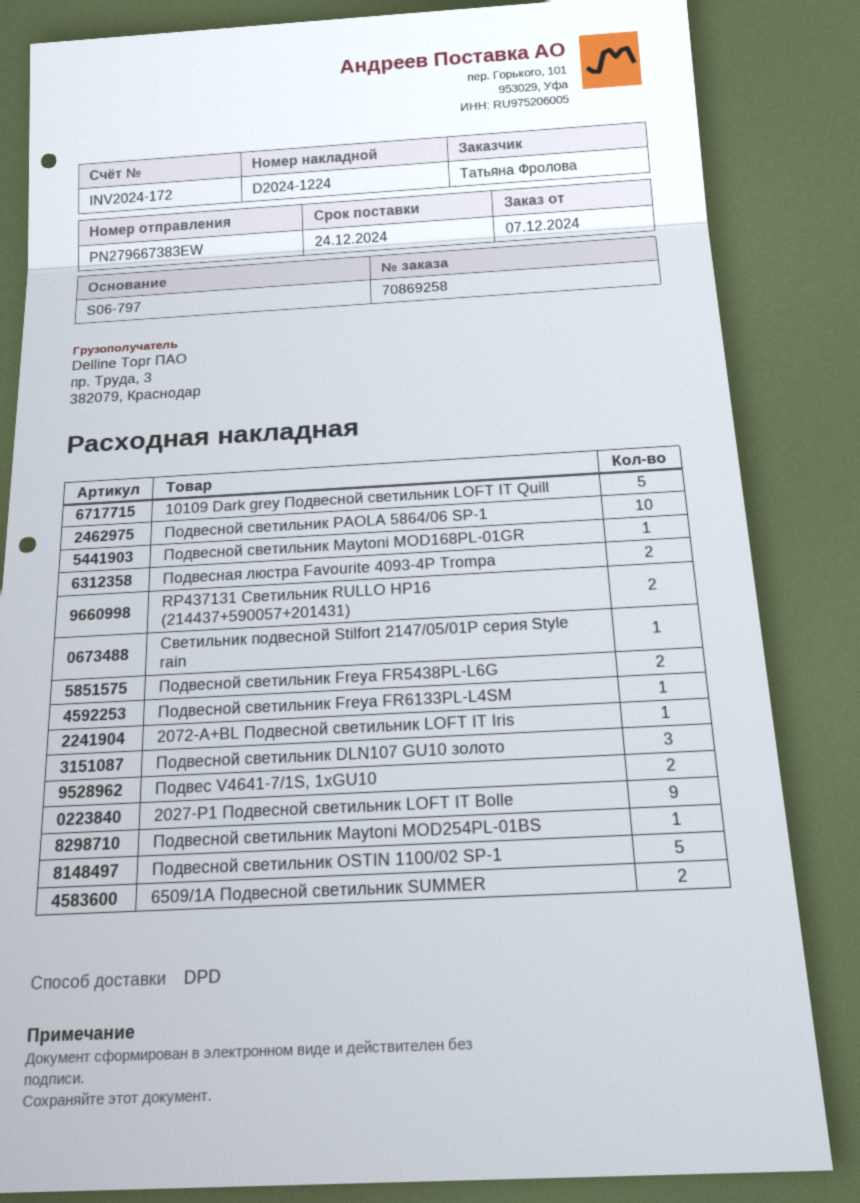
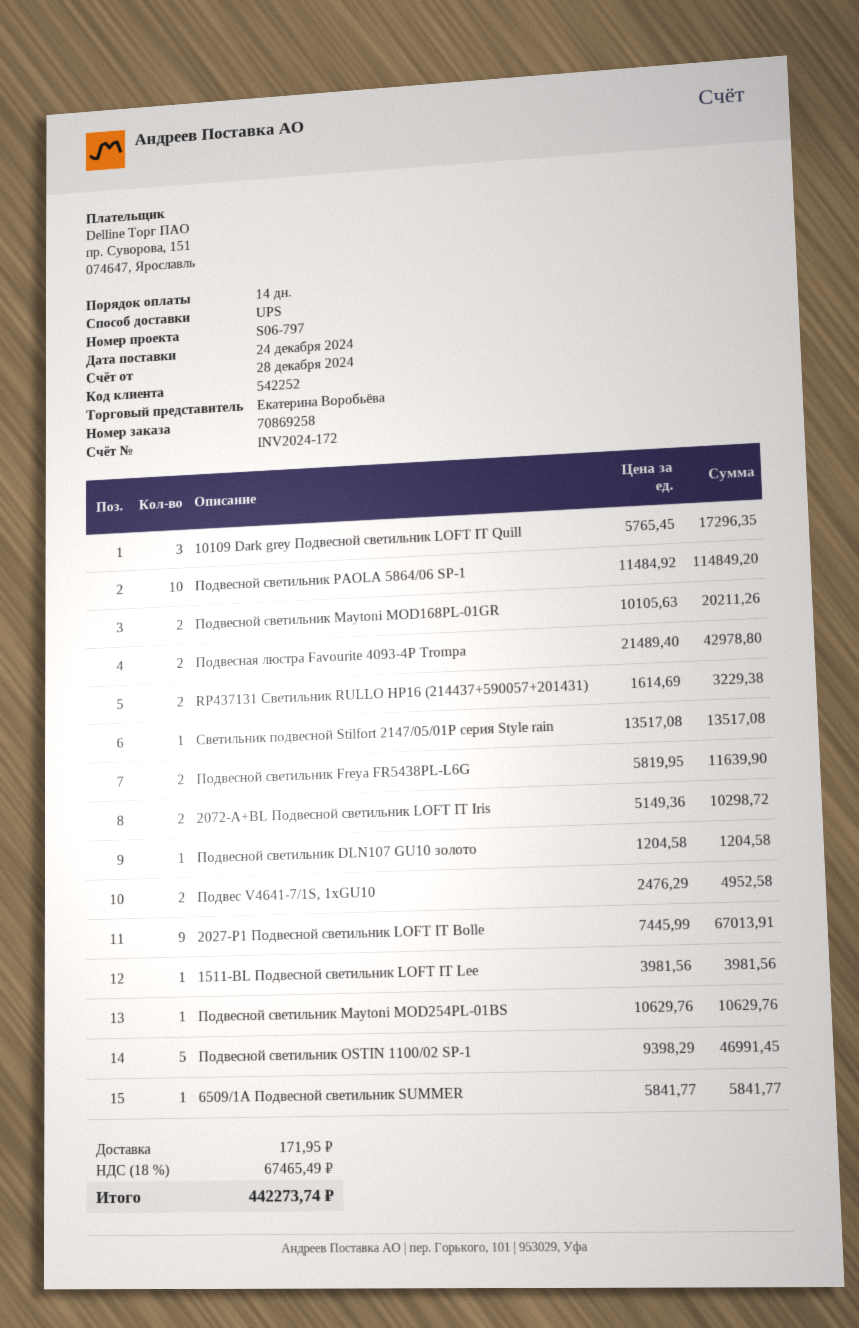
shipping method: DPD -> UPS
10109 Dark grey Подвесной светильник LOFT IT Quill: 5 -> 3
Подвесной светильник Maytoni MOD168PL-01GR: 1 -> 2
Подвесной светильник Freya FR6133PL-L4SM: 1 -> none
2072-A+BL Подвесной светильник LOFT IT Iris: 1 -> 2
Подвесной светильник DLN107 GU10 золото: 3 -> 1
6509/1A Подвесной светильник SUMMER: 2 -> 1
1511-BL Подвесной светильник LOFT IT Lee: none -> 1

